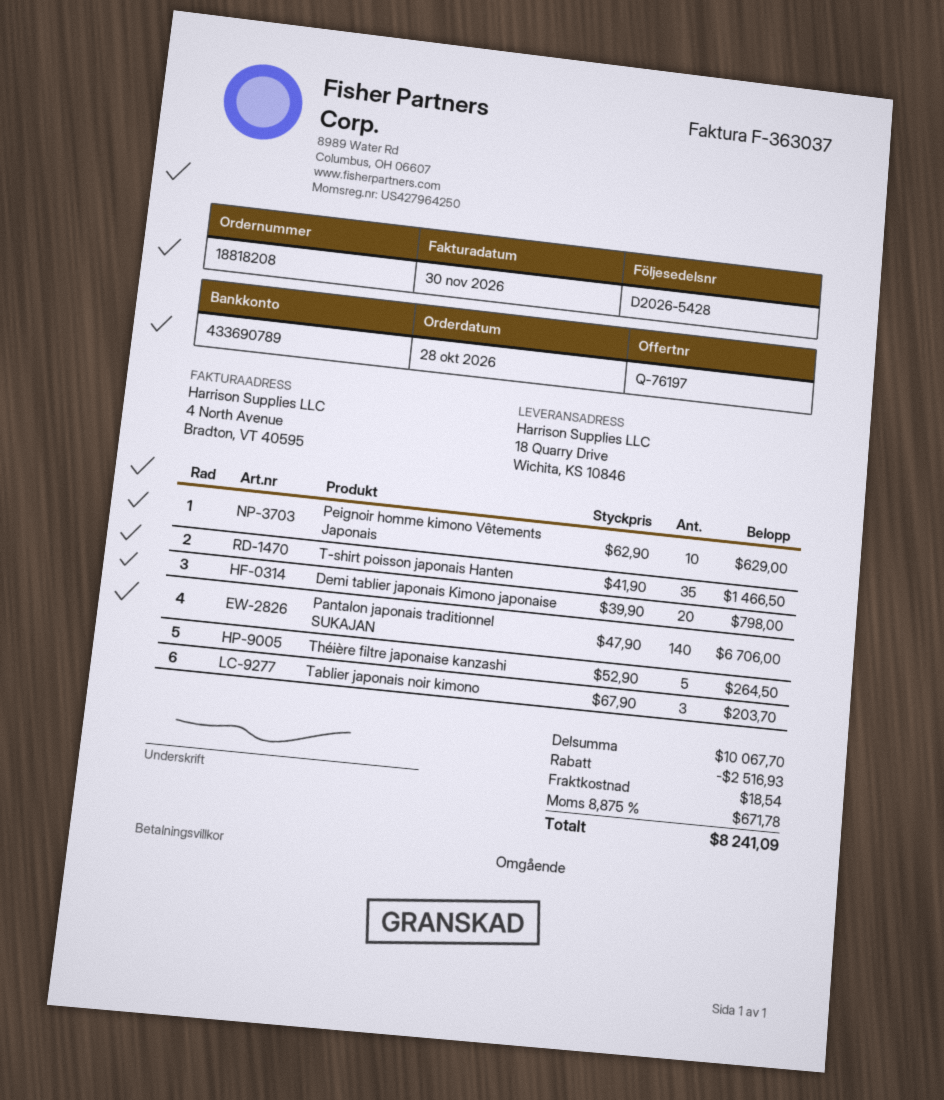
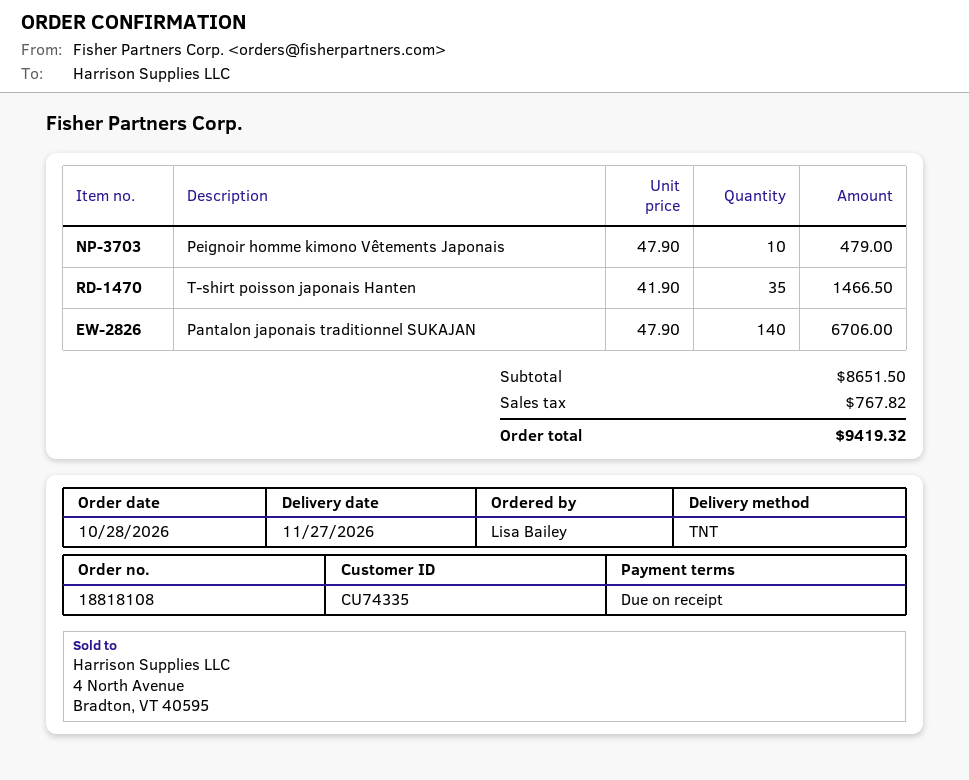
order number: 18818208 -> 18818108
Peignoir homme kimono Vêtements Japonais: 10 x 62.90 = 629.00 -> 10 x 47.90 = 479.00
Demi tablier japonais Kimono japonaise: 20 x 39.90 = 798.00 -> none
Théière filtre japonaise kanzashi: 5 x 52.90 = 264.50 -> none
Tablier japonais noir kimono: 3 x 67.90 = 203.70 -> none
subtotal: 10067.70 -> 8651.50
discount: 2516.93 -> none
shipping: 18.54 -> none
tax: 671.78 -> 767.82
total: 8241.09 -> 9419.32

